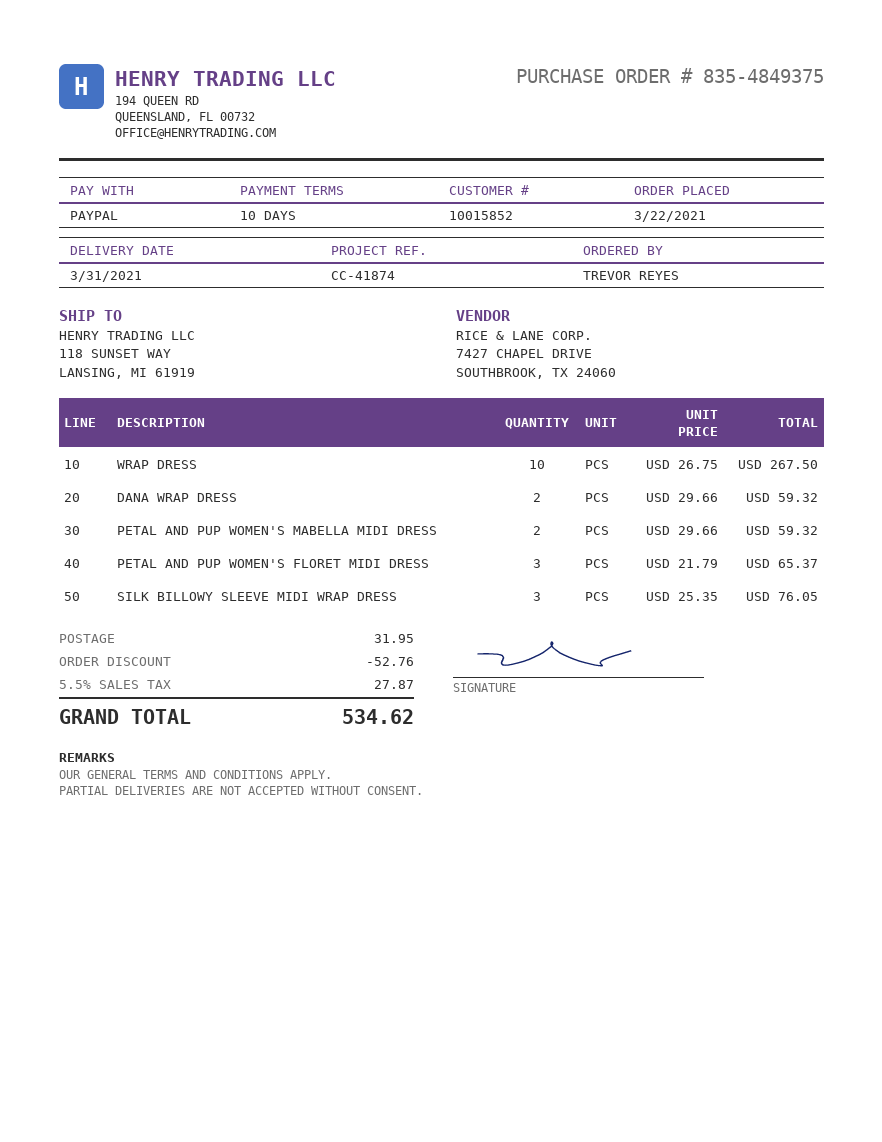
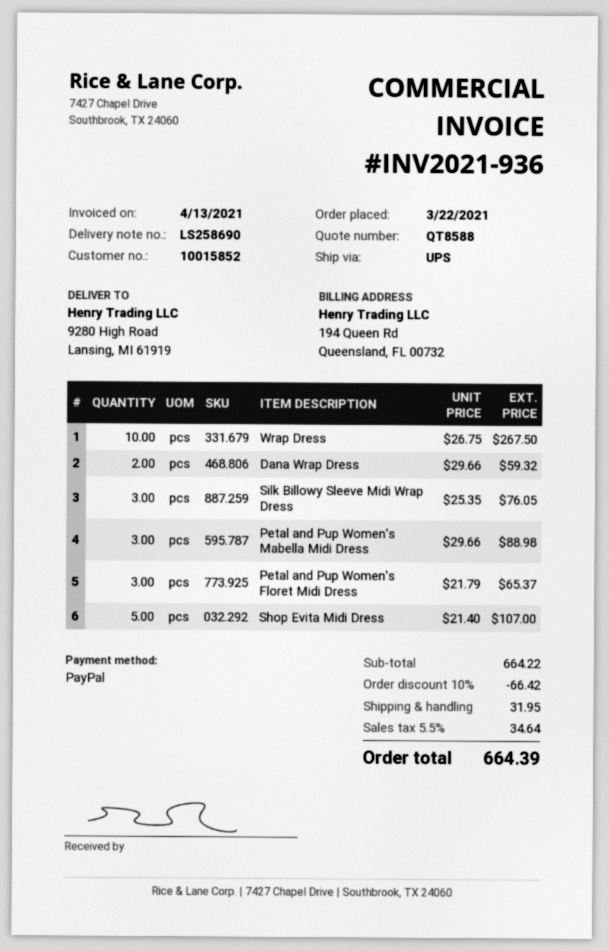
ship to: 118 SUNSET WAY, LANSING, MI 61919 -> 9280 High Road, Lansing, MI 61919
PETAL AND PUP WOMEN'S MABELLA MIDI DRESS: 2 x 29.66 = 59.32 -> 3 x 29.66 = 88.98
Shop Evita Midi Dress: none -> 5 x 21.40 = 107.00
discount: 52.76 -> 66.42
tax: 5.5% = 27.87 -> 5.5% = 34.64
total: 534.62 -> 664.39

